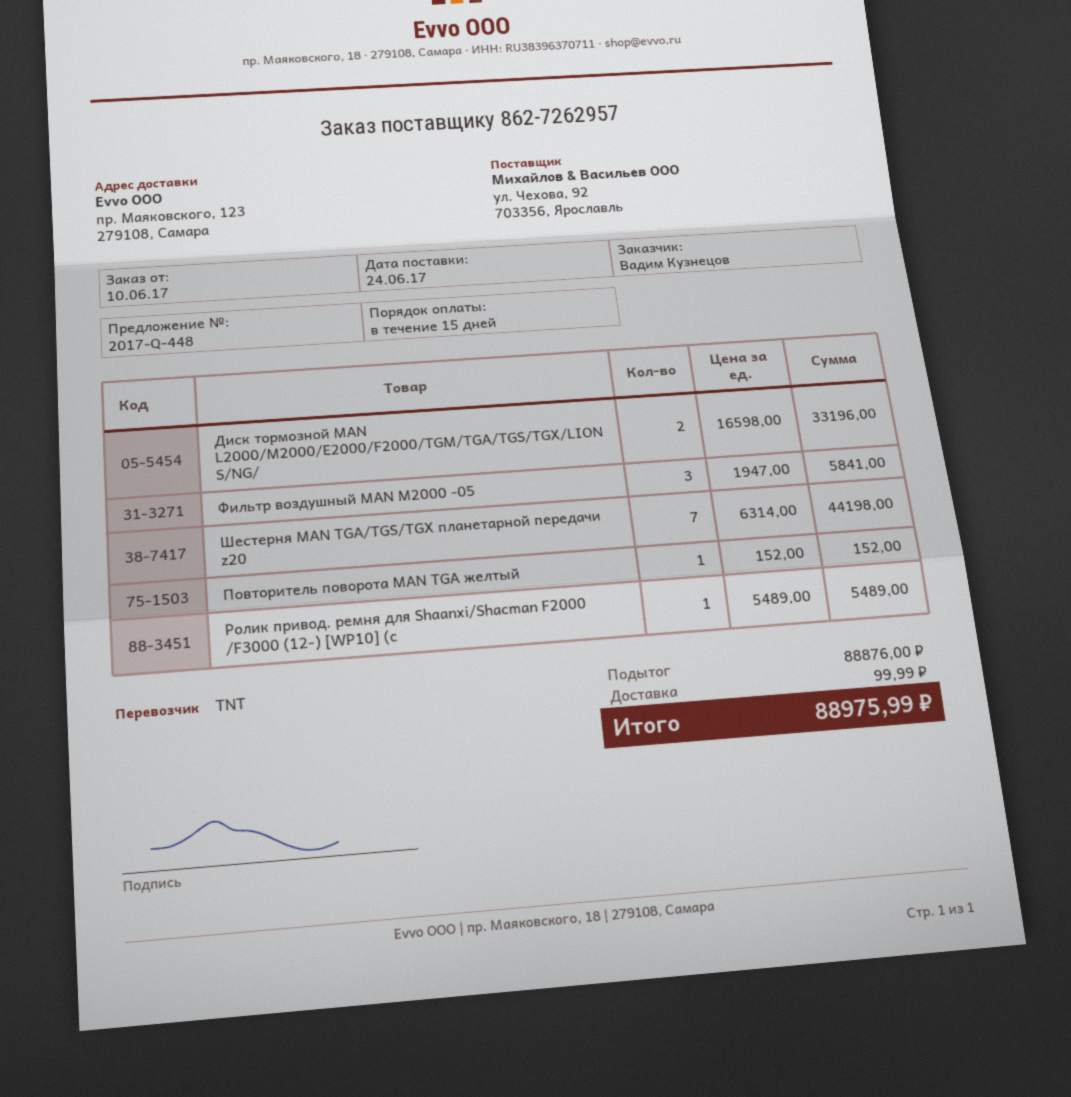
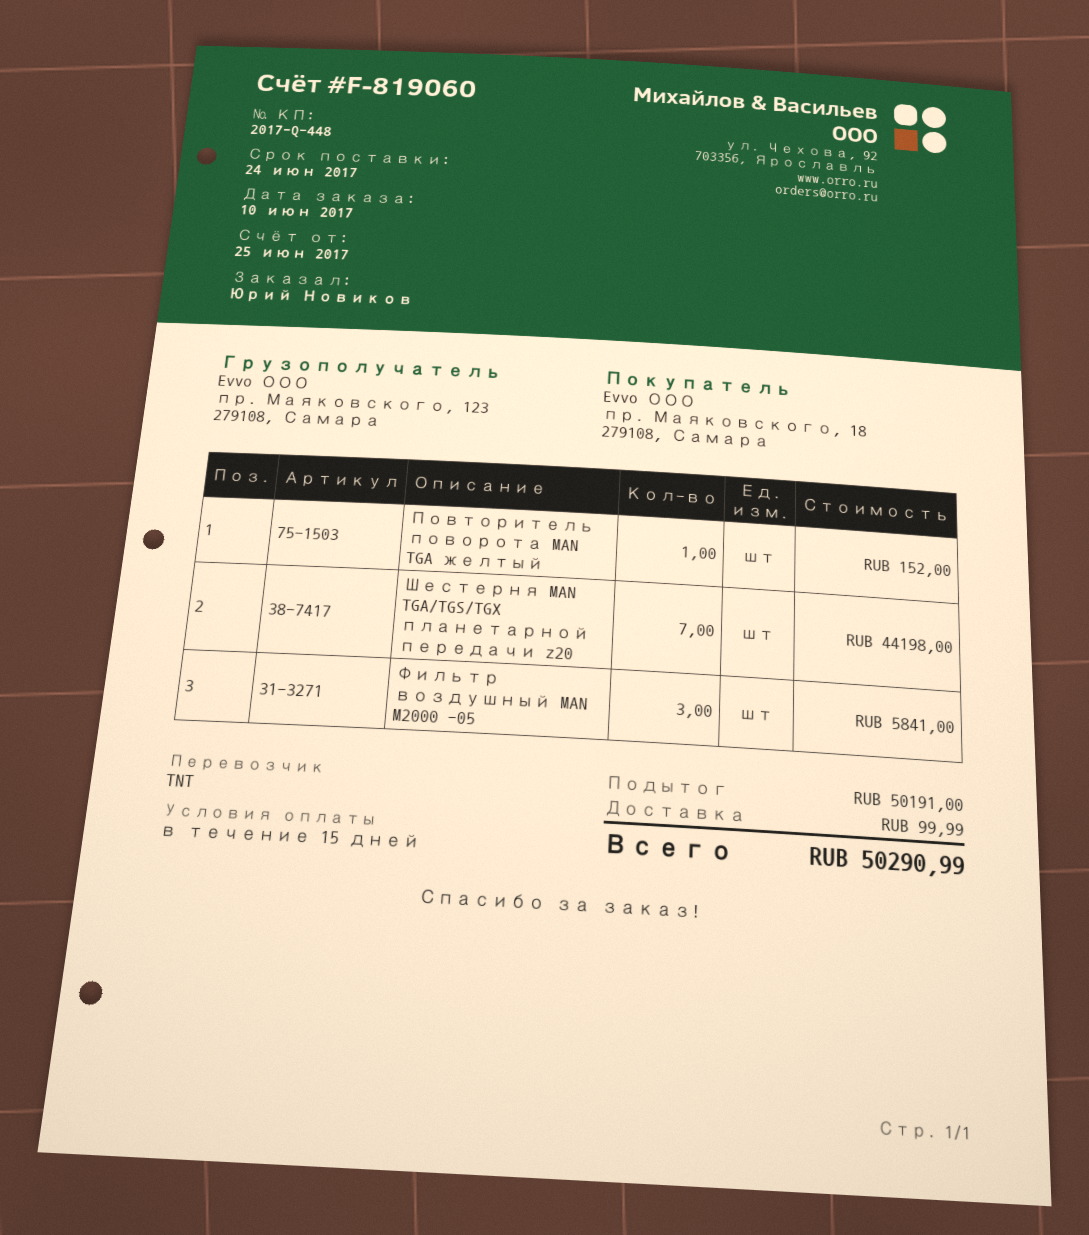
ordered by: Вадим Кузнецов -> Юрий Новиков
Диск тормозной MAN L2000/M2000/E2000/F2000/TGM/TGA/TGS/TGX/LION S/NG/: 2 for 33196.00 -> none
Ролик привод. ремня для Shaanxi/Shacman F2000 /F3000 (12-) [WP10] (с: 1 for 5489.00 -> none
subtotal: 88876.00 -> 50191.00
total: 88975.99 -> 50290.99

